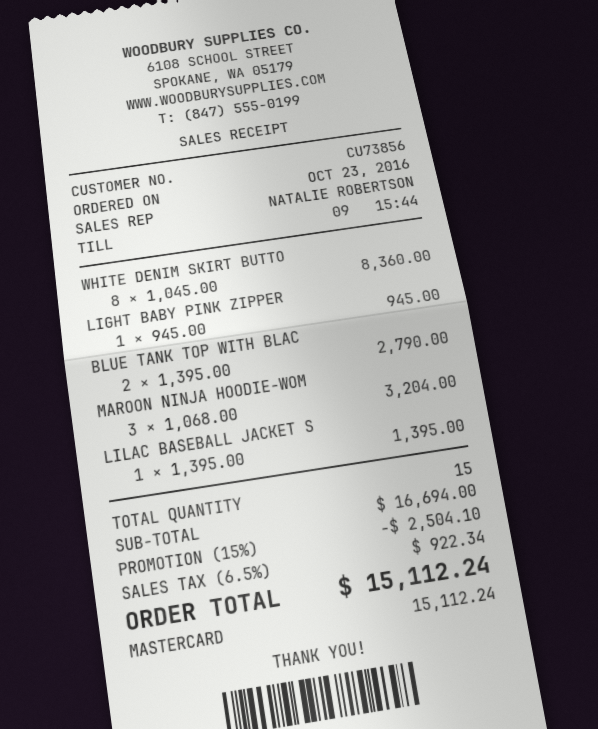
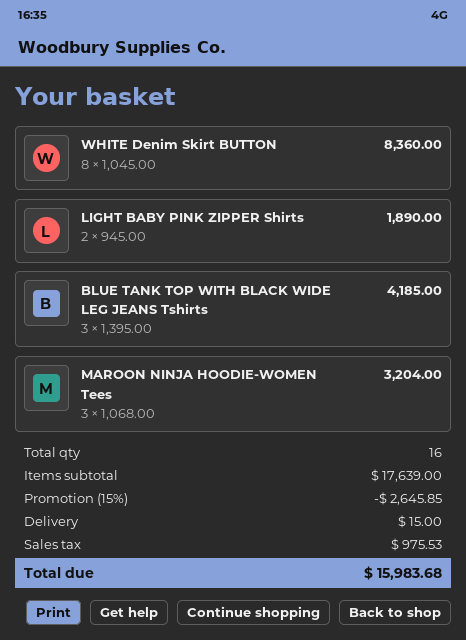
LIGHT BABY PINK ZIPPER: 1 x 945.00 = 945.00 -> 2 x 945.00 = 1890.00
BLUE TANK TOP WITH BLAC: 2 x 1395.00 = 2790.00 -> 3 x 1395.00 = 4185.00
LILAC BASEBALL JACKET S: 1 x 1395.00 = 1395.00 -> none
total quantity: 15 -> 16
subtotal: 16694.00 -> 17639.00
discount: 15% = 2504.10 -> 15% = 2645.85
shipping: none -> 15.00
tax: 922.34 -> 975.53
total: 15112.24 -> 15983.68

